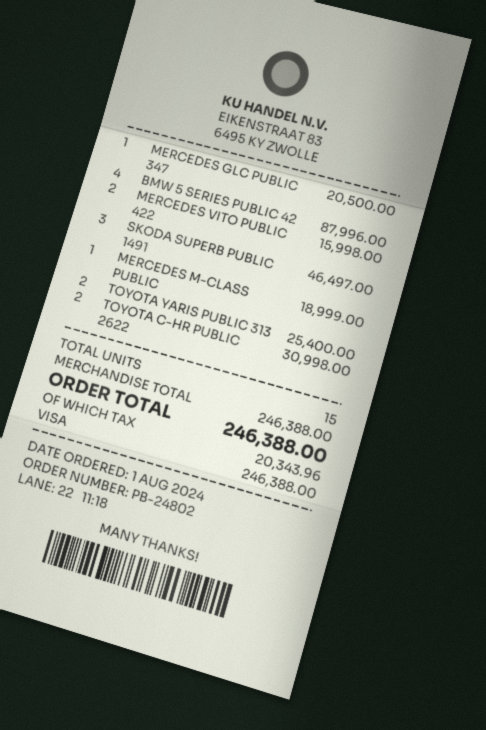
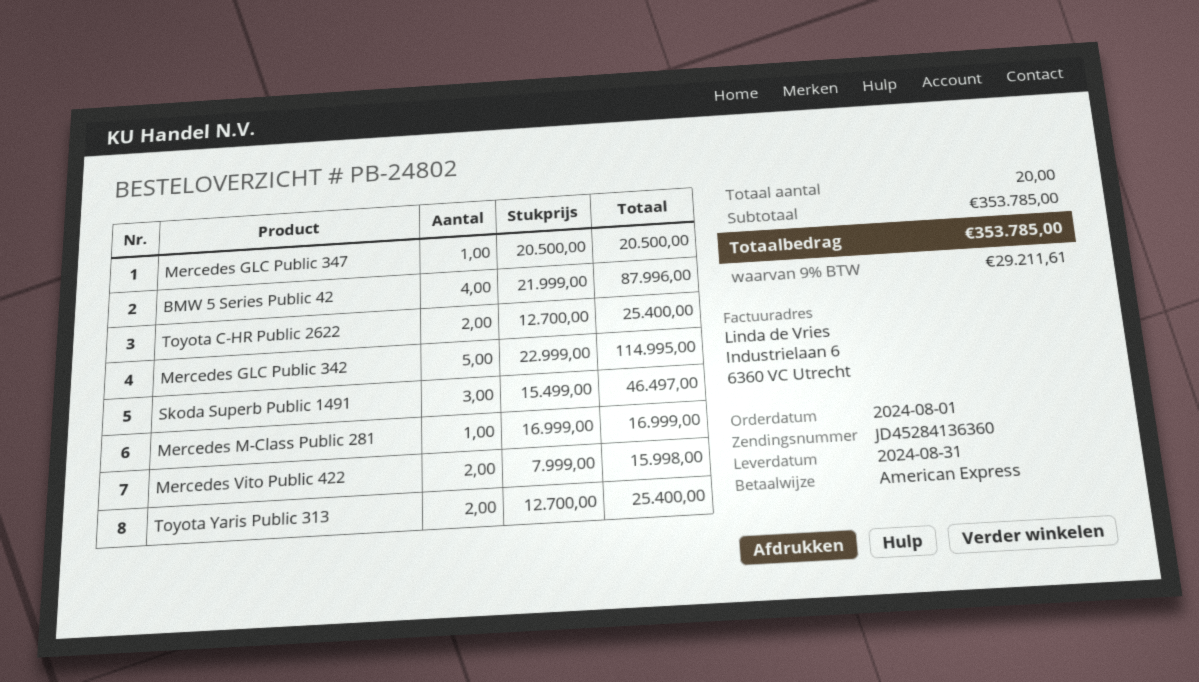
payment method: Visa -> American Express
MERCEDES M-CLASS PUBLIC: 1 for 18999.00 -> 1 for 16999.00
TOYOTA C-HR PUBLIC 2622: 2 for 30998.00 -> 2 for 25400.00
Mercedes GLC Public 342: none -> 5 for 114995.00
total quantity: 15 -> 20
subtotal: 246388.00 -> 353785.00
tax: 20343.96 -> 29211.61
total: 246388.00 -> 353785.00

